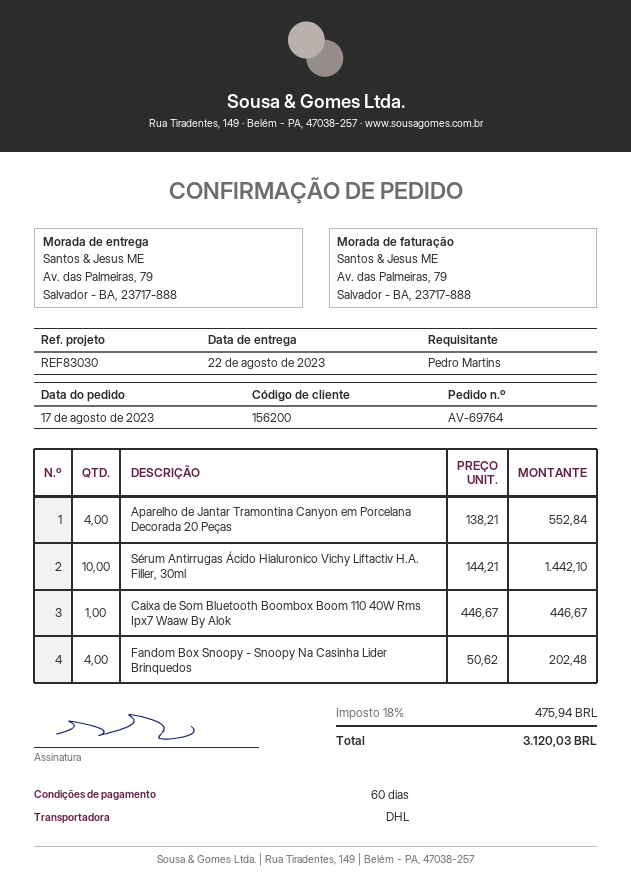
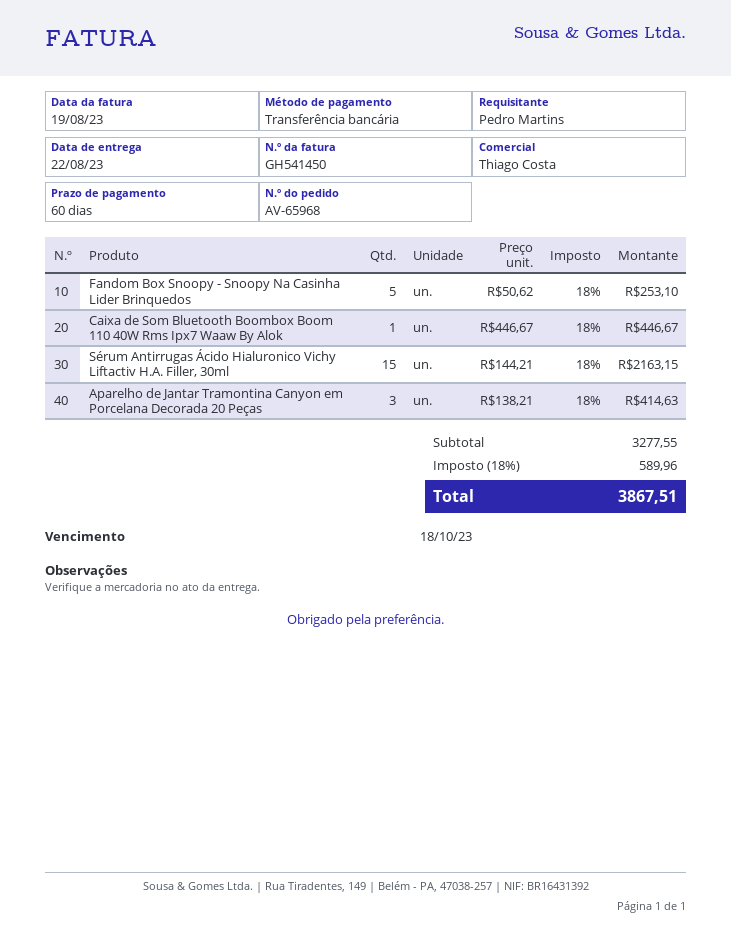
order number: AV-69764 -> AV-65968
Aparelho de Jantar Tramontina Canyon em Porcelana Decorada 20 Peças: 4 x 138.21 = 552.84 -> 3 x 138.21 = 414.63
Sérum Antirrugas Ácido Hialuronico Vichy Liftactiv H.A. Filler, 30ml: 10 x 144.21 = 1442.10 -> 15 x 144.21 = 2163.15
Fandom Box Snoopy - Snoopy Na Casinha Lider Brinquedos: 4 x 50.62 = 202.48 -> 5 x 50.62 = 253.10
tax: 18% = 475.94 -> 18% = 589.96
total: 3120.03 -> 3867.51

